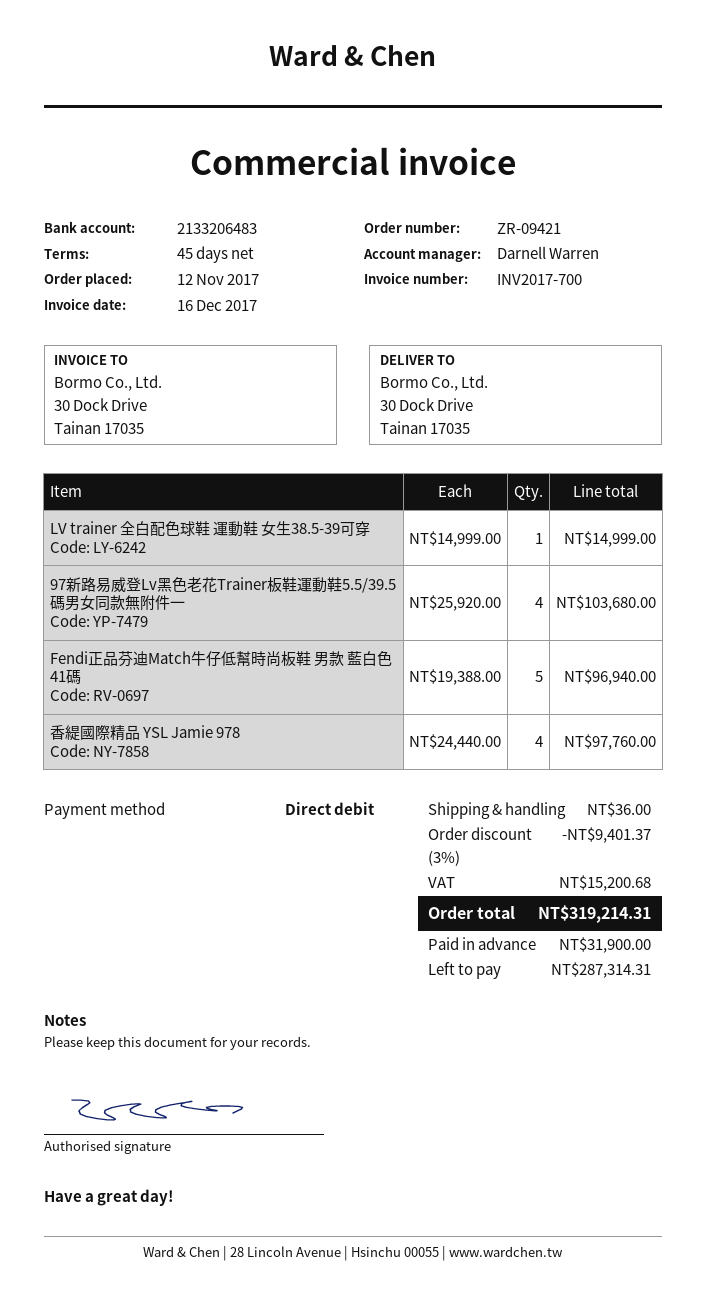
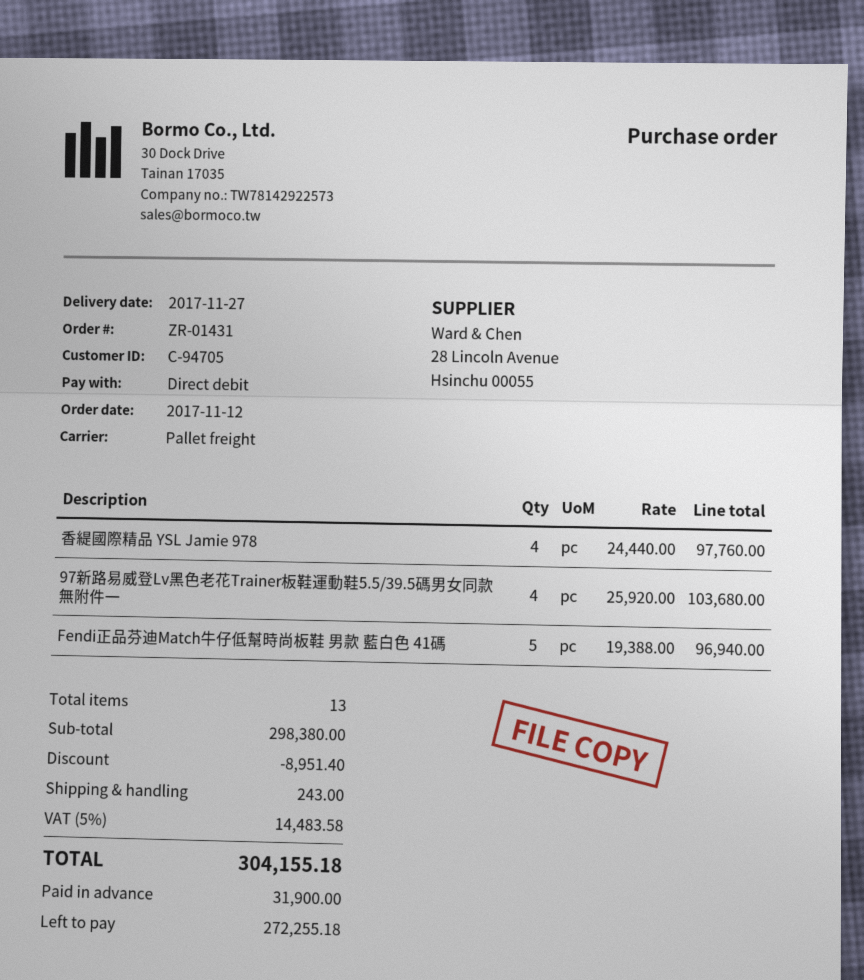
order number: ZR-09421 -> ZR-01431
LV trainer 全白配色球鞋 運動鞋 女生38.5-39可穿: 1 x 14999.00 = 14999.00 -> none
discount: 9401.37 -> 8951.40
shipping: 36.00 -> 243.00
tax: 15200.68 -> 14483.58
total: 319214.31 -> 304155.18
balance: 287314.31 -> 272255.18

